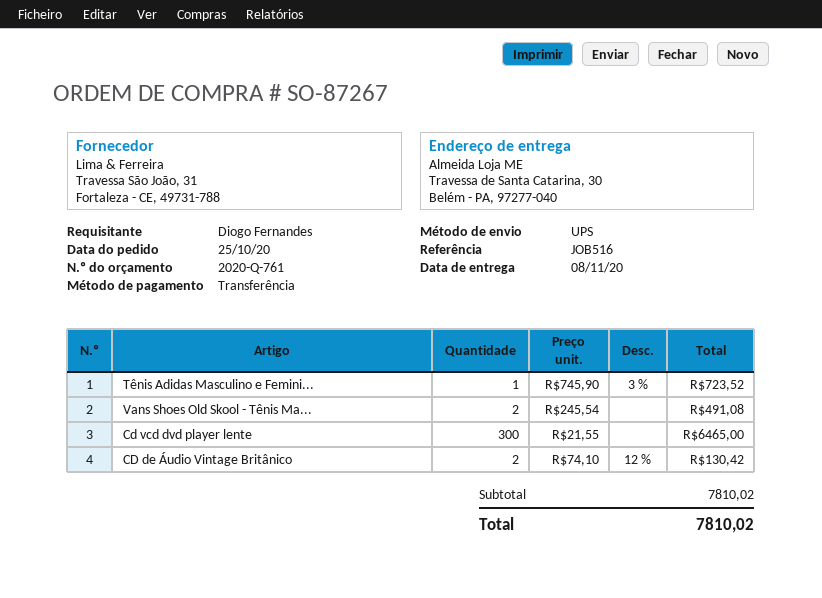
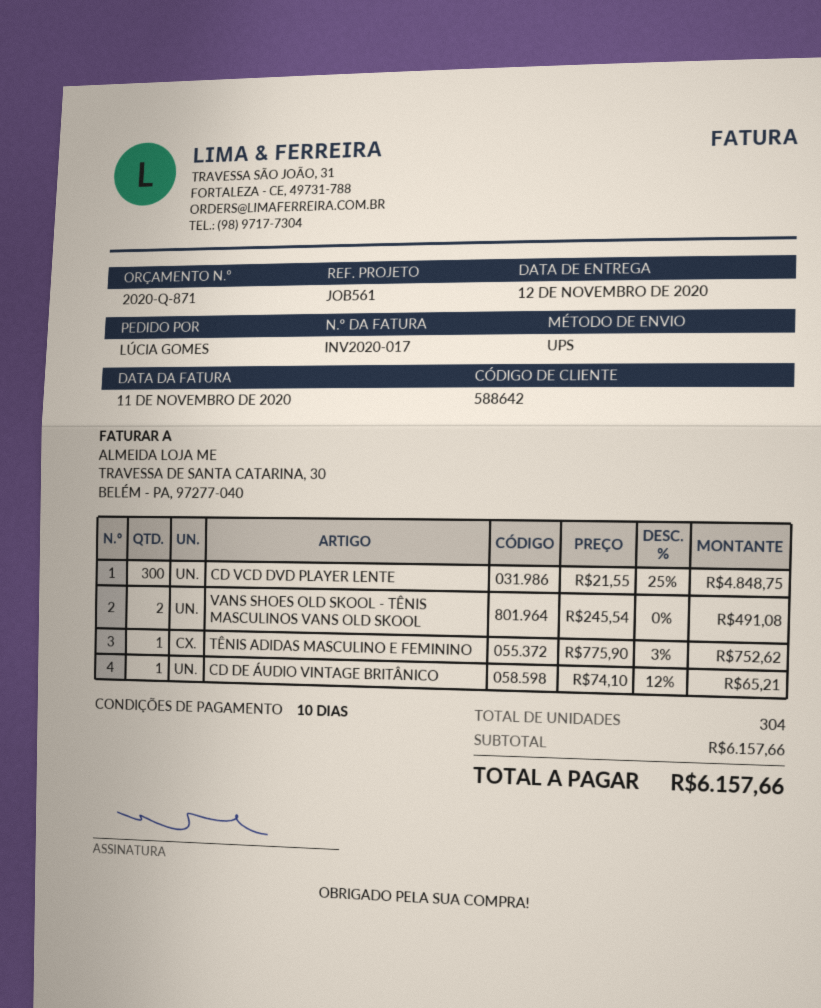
quote number: 2020-Q-761 -> 2020-Q-871
delivery date: 2020-11-08 -> 2020-11-12
reference: JOB516 -> JOB561
ordered by: Diogo Fernandes -> LÚCIA GOMES
Tênis Adidas Masculino e Femini...: 1 x 745.90 - 3% = 723.52 -> 1 x 775.90 - 3% = 752.62
Cd vcd dvd player lente: 300 x 21.55 = 6465.00 -> 300 x 21.55 - 25% = 4848.75
CD de Áudio Vintage Britânico: 2 x 74.10 - 12% = 130.42 -> 1 x 74.10 - 12% = 65.21
subtotal: 7810.02 -> 6157.66
total: 7810.02 -> 6157.66

